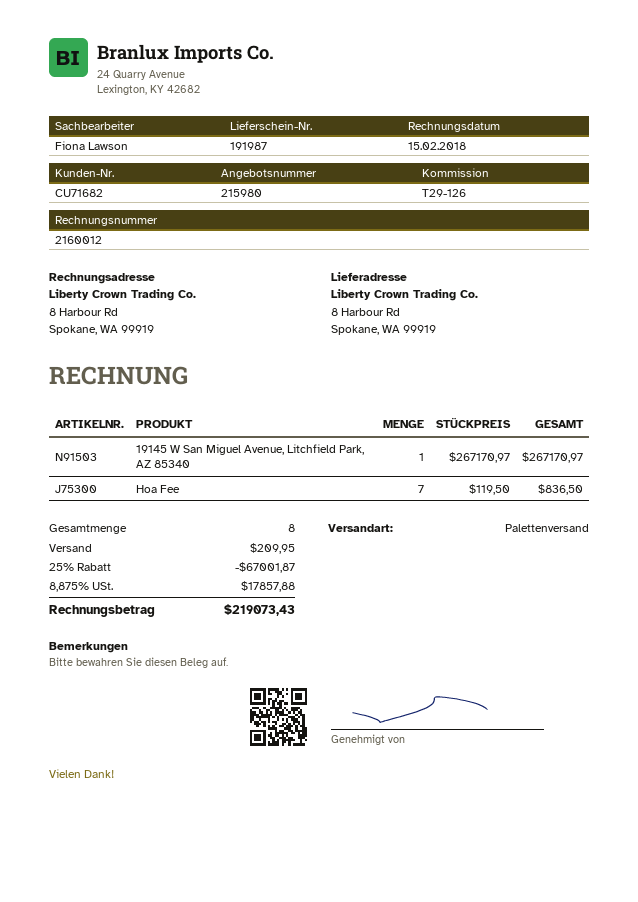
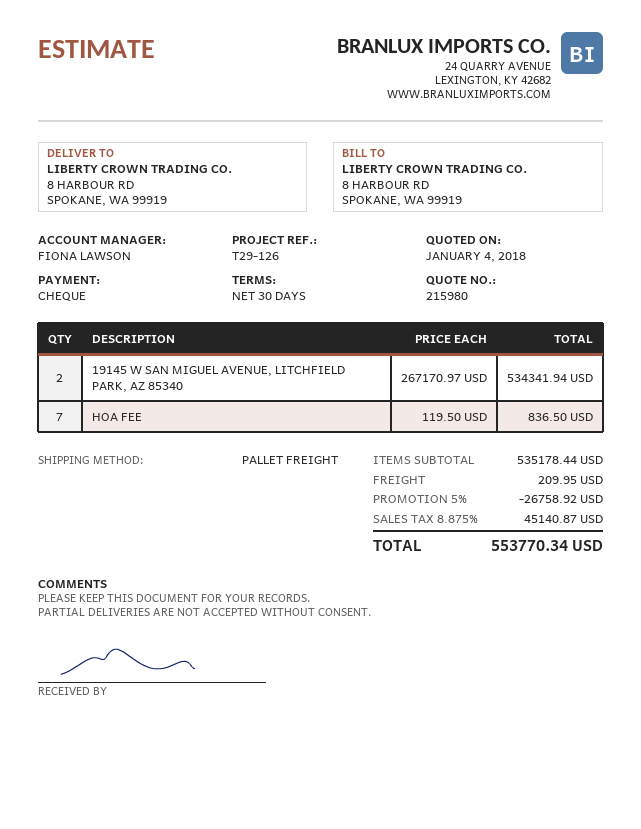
19145 W San Miguel Avenue, Litchfield Park, AZ 85340: 1 x 267170.97 = 267170.97 -> 2 x 267170.97 = 534341.94
discount: 25% = 67001.87 -> 5% = 26758.92
tax: 8.875% = 17857.88 -> 8.875% = 45140.87
total: 219073.43 -> 553770.34

